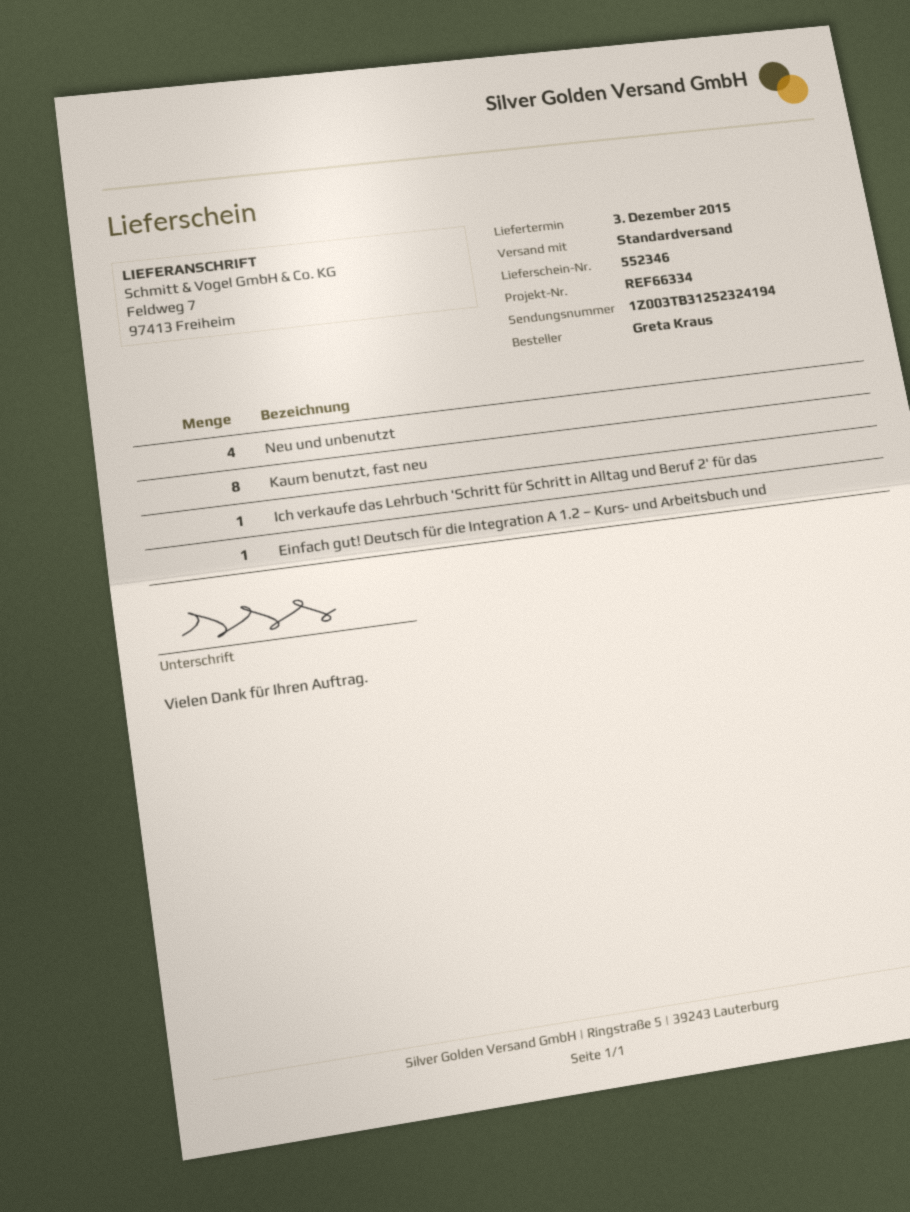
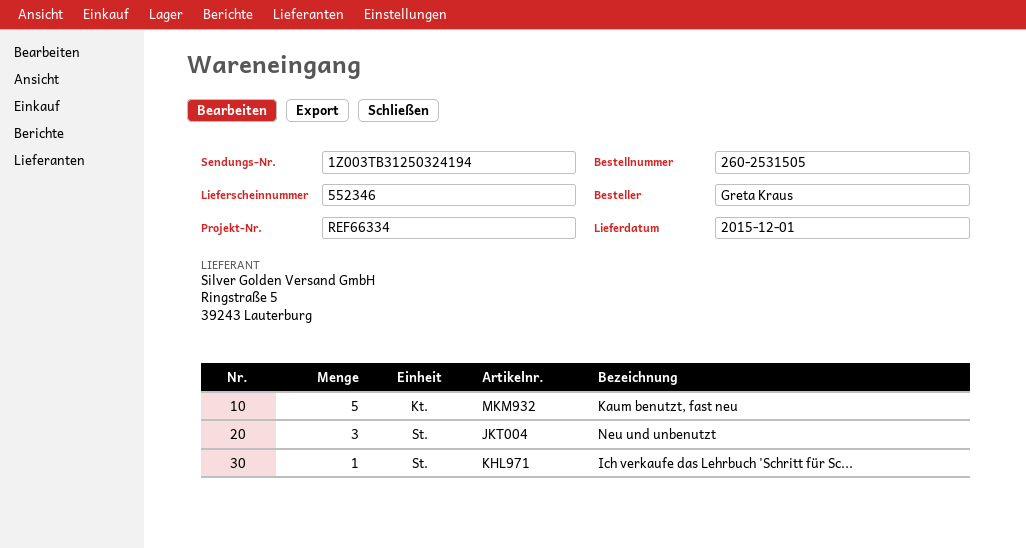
delivery date: 2015-12-03 -> 2015-12-01
tracking number: 1Z003TB31252324194 -> 1Z003TB31250324194
Neu und unbenutzt: 4 -> 3
Kaum benutzt, fast neu: 8 -> 5
Einfach gut! Deutsch für die Integration A 1.2 – Kurs- und Arbeitsbuch und: 1 -> none

